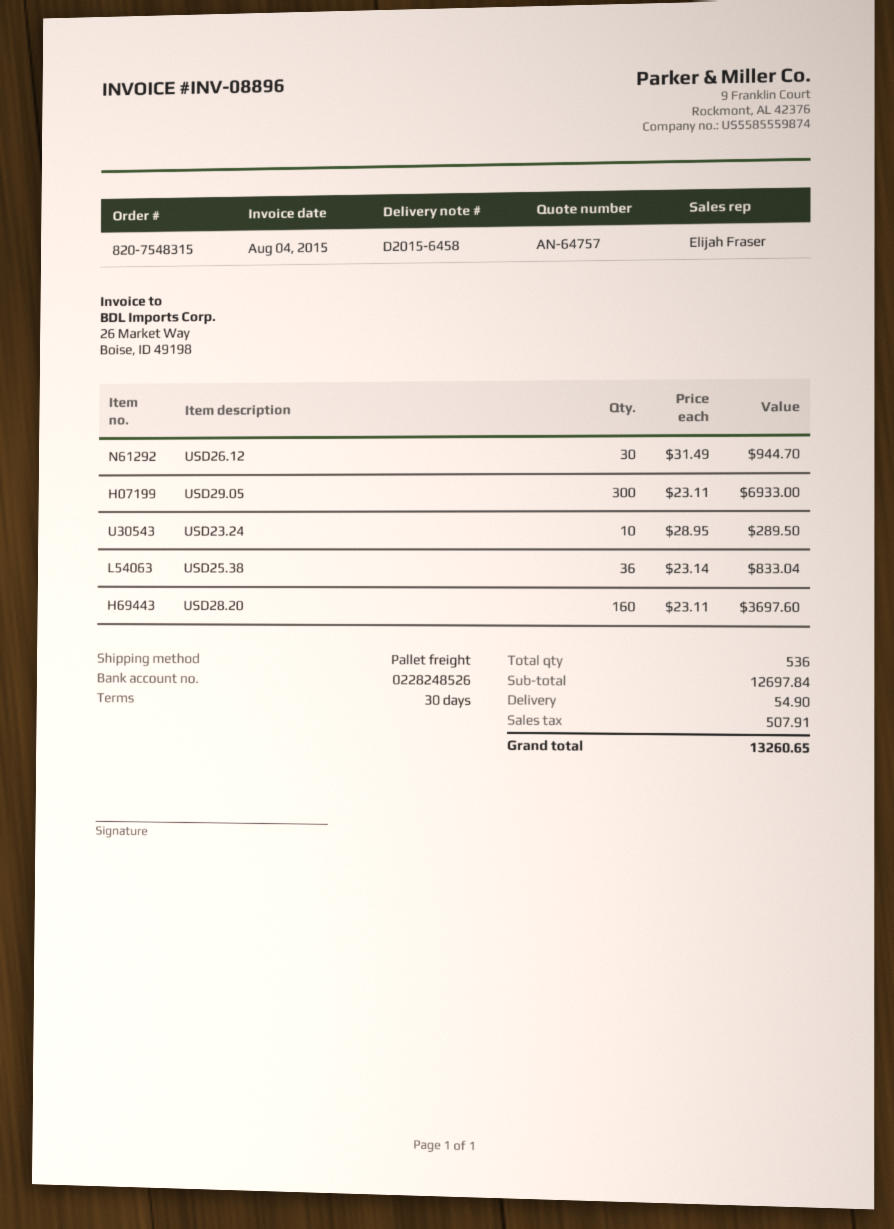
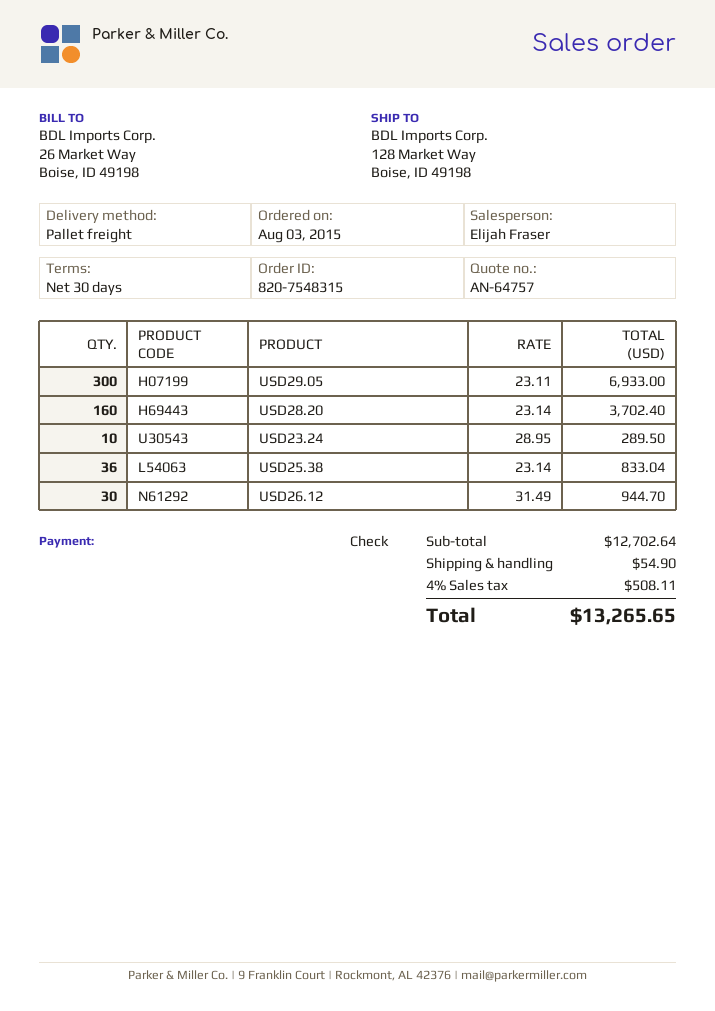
USD28.20: 160 x 23.11 = 3697.60 -> 160 x 23.14 = 3702.40
subtotal: 12697.84 -> 12702.64
tax: 507.91 -> 508.11
total: 13260.65 -> 13265.65

